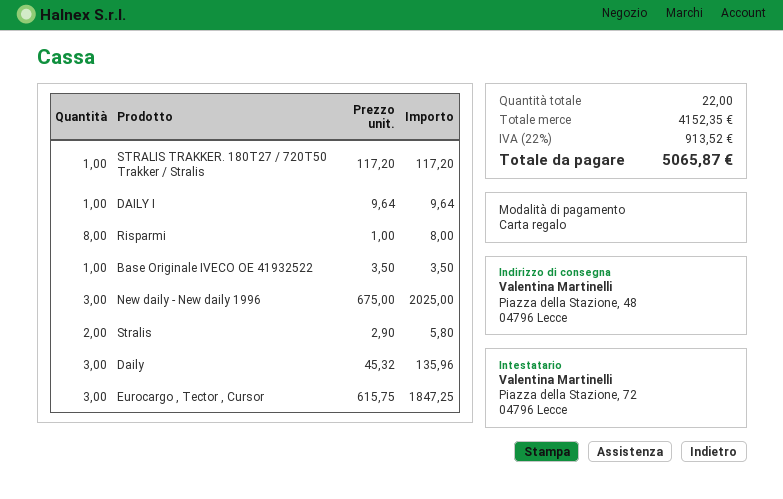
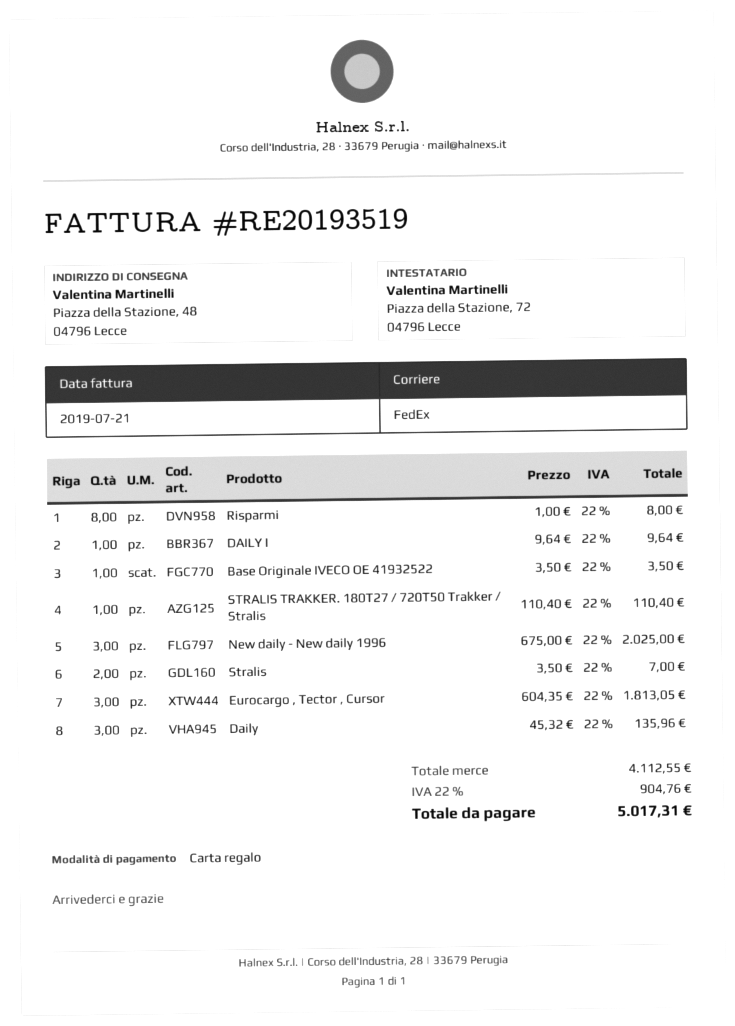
STRALIS TRAKKER. 180T27 / 720T50 Trakker / Stralis: 1 x 117.20 = 117.20 -> 1 x 110.40 = 110.40
Stralis: 2 x 2.90 = 5.80 -> 2 x 3.50 = 7.00
Eurocargo , Tector , Cursor: 3 x 615.75 = 1847.25 -> 3 x 604.35 = 1813.05
subtotal: 4152.35 -> 4112.55
tax: 22% = 913.52 -> 22% = 904.76
total: 5065.87 -> 5017.31

